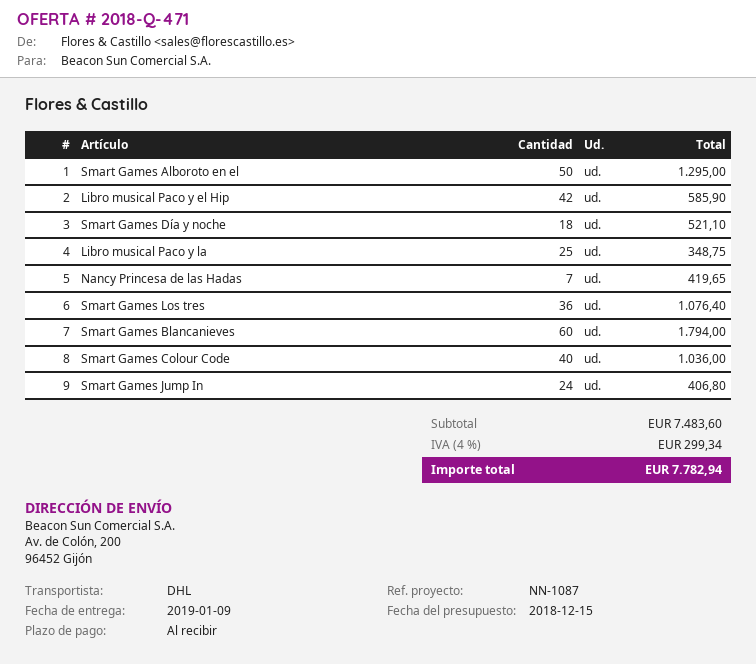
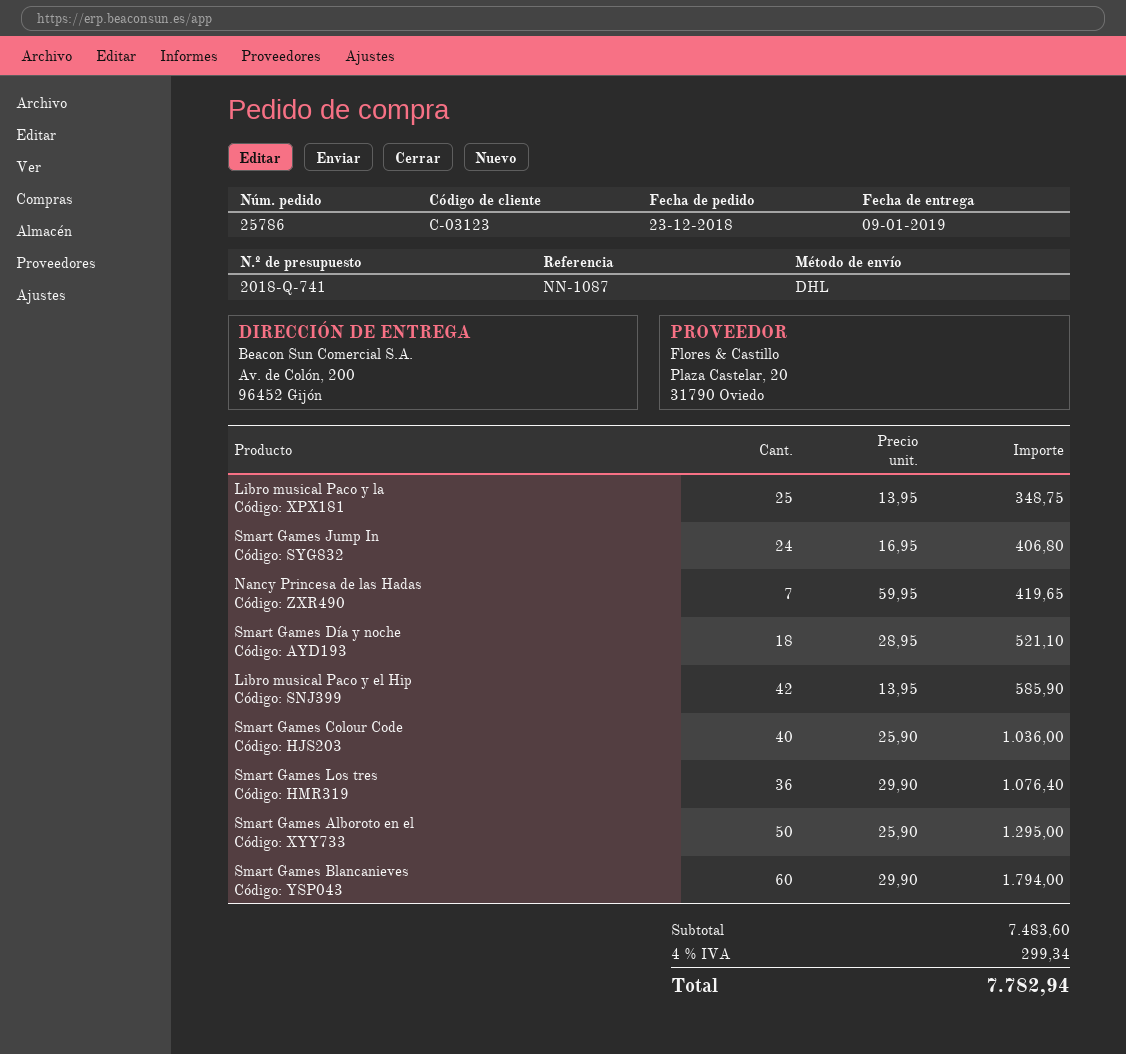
quote number: 2018-Q-471 -> 2018-Q-741

